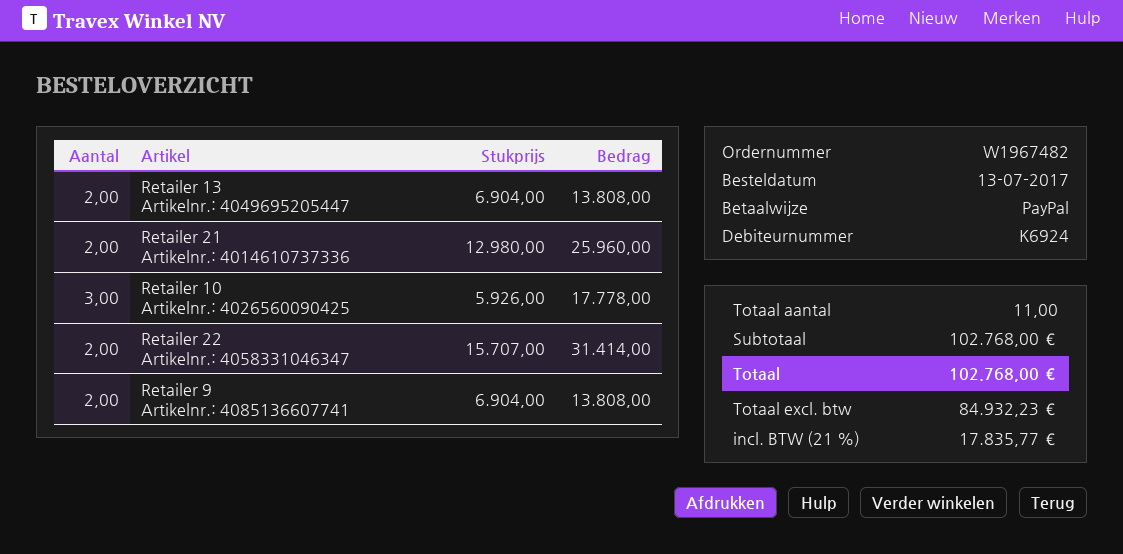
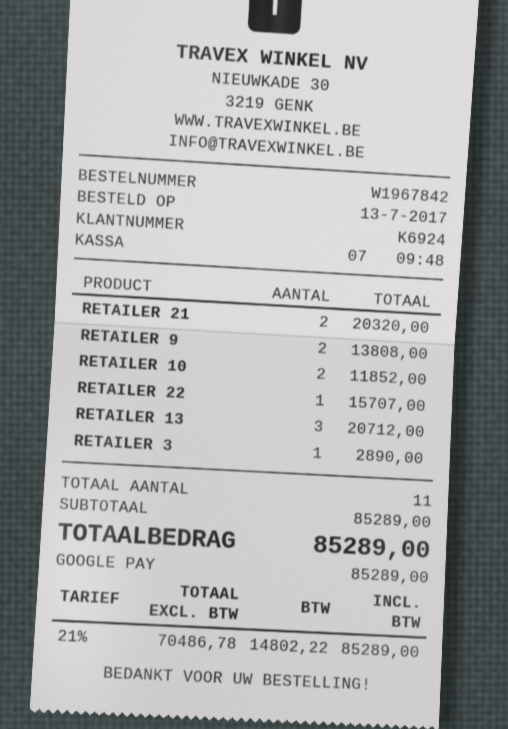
order number: W1967482 -> W1967842
payment method: PayPal -> Google Pay
Retailer 13: 2 for 13808.00 -> 3 for 20712.00
Retailer 21: 2 for 25960.00 -> 2 for 20320.00
Retailer 10: 3 for 17778.00 -> 2 for 11852.00
Retailer 22: 2 for 31414.00 -> 1 for 15707.00
RETAILER 3: none -> 1 for 2890.00
subtotal: 102768.00 -> 85289.00
net: 84932.23 -> 70486.78
tax: 21% = 17835.77 -> 21% = 14802.22
total: 102768.00 -> 85289.00

